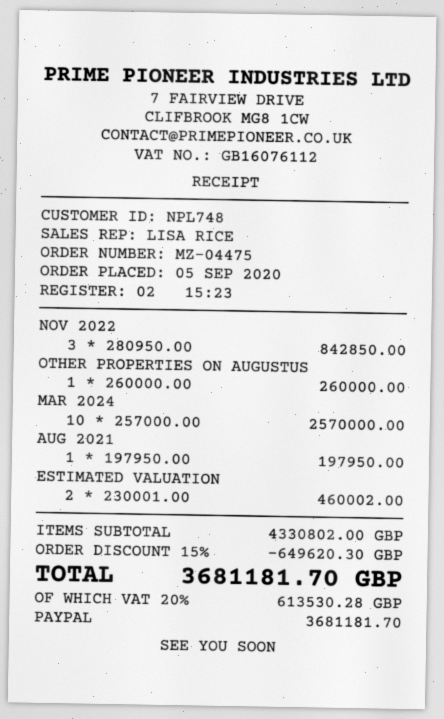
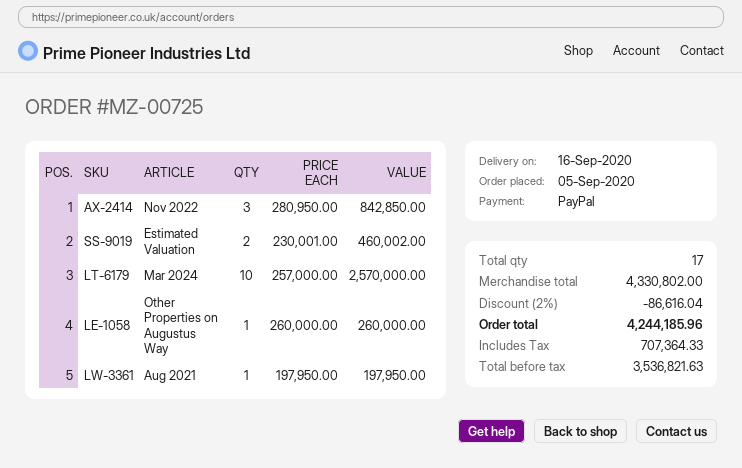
order number: MZ-04475 -> MZ-00725
discount: 15% = 649620.30 -> 2% = 86616.04
tax: 613530.28 -> 707364.33
total: 3681181.70 -> 4244185.96

